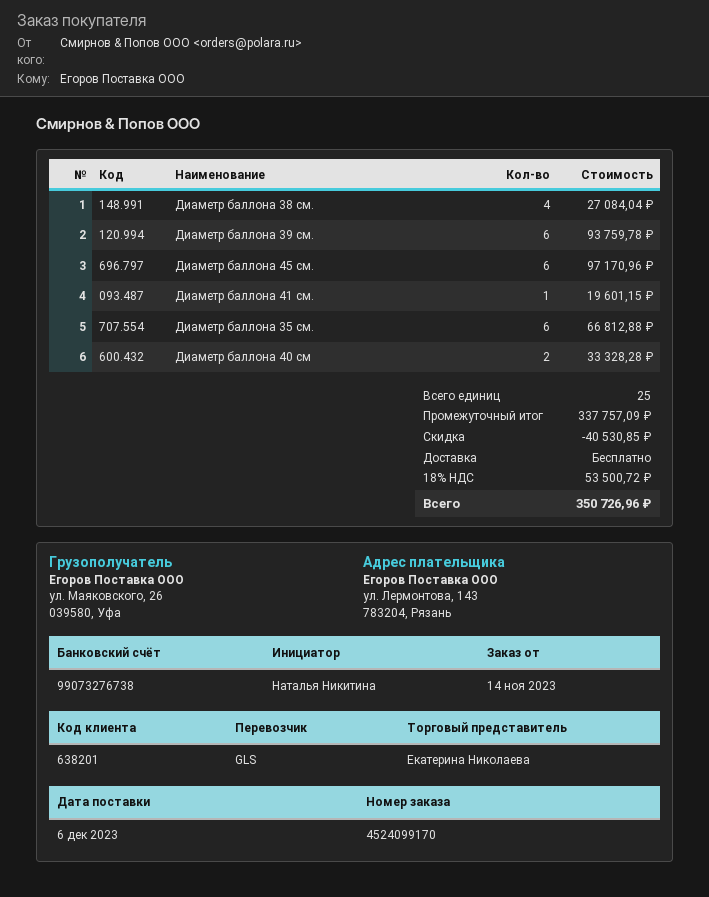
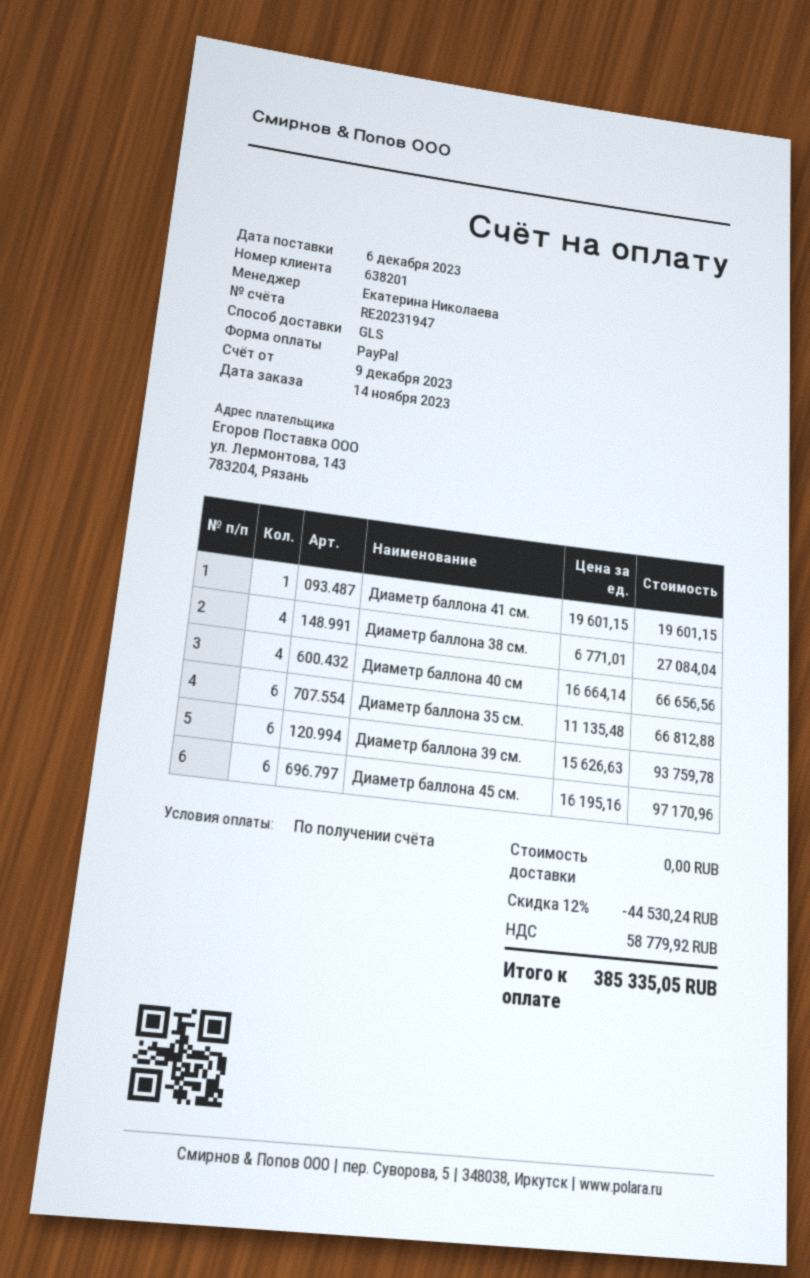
Диаметр баллона 40 см: 2 for 33328.28 -> 4 for 66656.56
discount: 40530.85 -> 44530.24
tax: 53500.72 -> 58779.92
total: 350726.96 -> 385335.05

